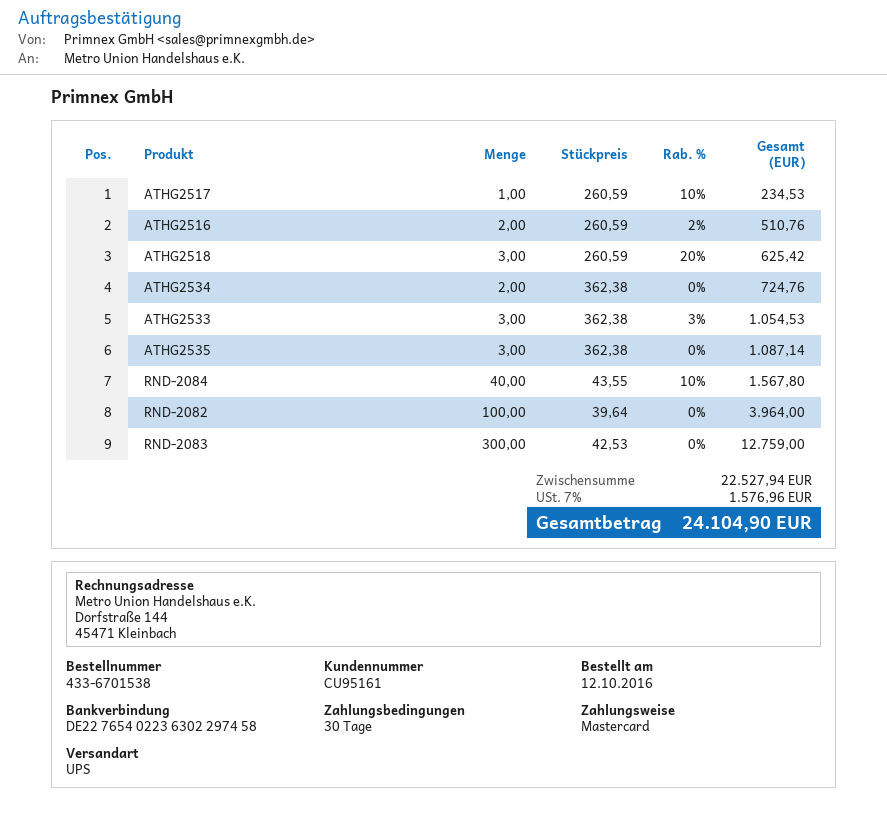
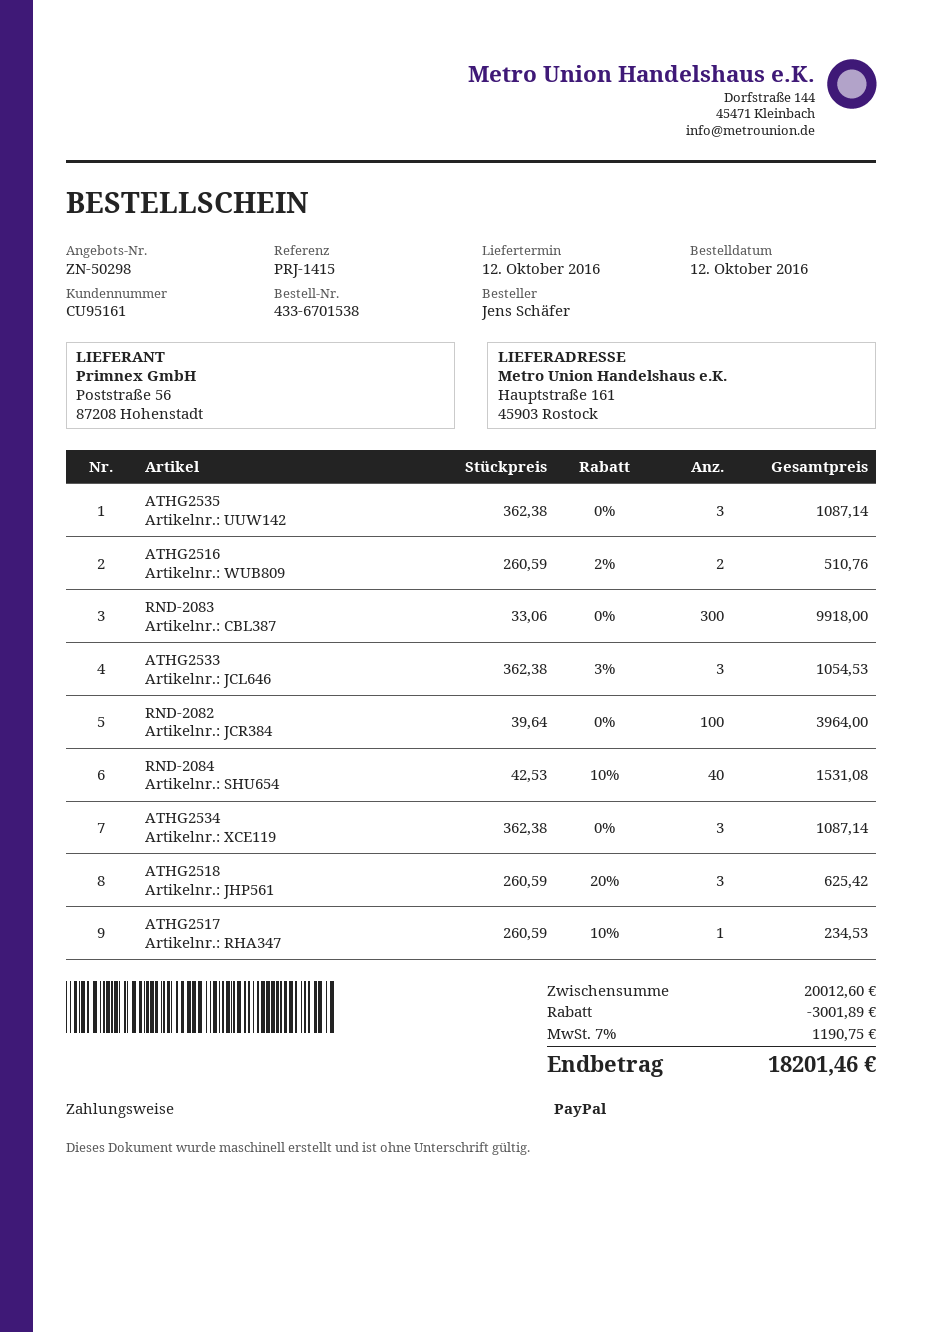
payment method: Mastercard -> PayPal
ATHG2534: 2 x 362.38 = 724.76 -> 3 x 362.38 = 1087.14
RND-2084: 40 x 43.55 - 10% = 1567.80 -> 40 x 42.53 - 10% = 1531.08
RND-2083: 300 x 42.53 = 12759.00 -> 300 x 33.06 = 9918.00
subtotal: 22527.94 -> 20012.60
discount: none -> 3001.89
tax: 7% = 1576.96 -> 7% = 1190.75
total: 24104.90 -> 18201.46

